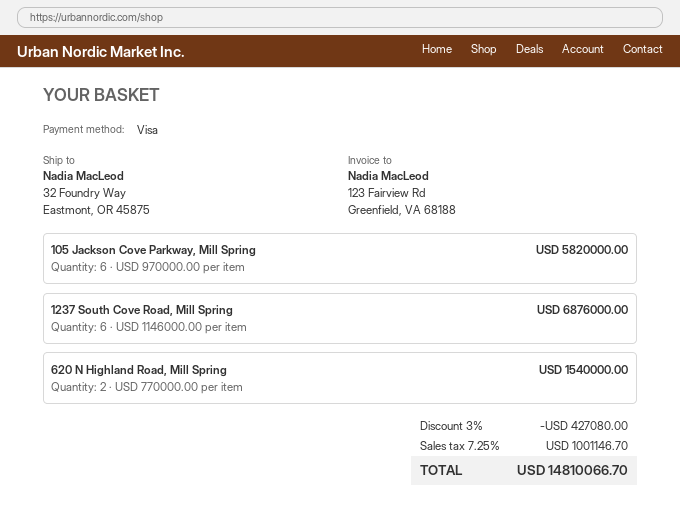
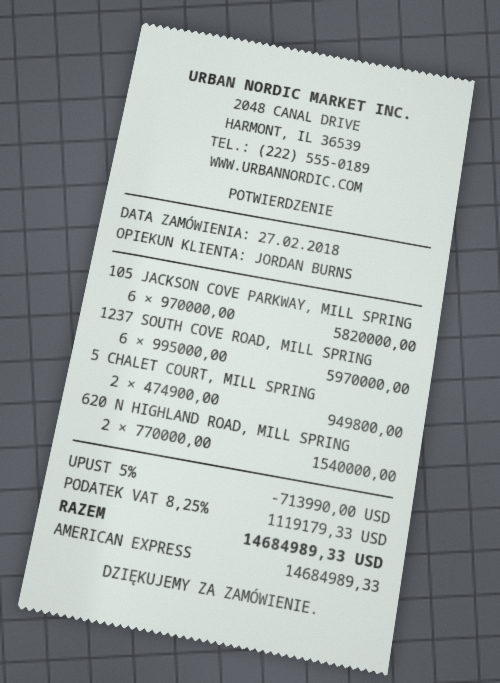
payment method: Visa -> American Express
1237 South Cove Road, Mill Spring: 6 x 1146000.00 = 6876000.00 -> 6 x 995000.00 = 5970000.00
5 CHALET COURT, MILL SPRING: none -> 2 x 474900.00 = 949800.00
discount: 3% = 427080.00 -> 5% = 713990.00
tax: 7.25% = 1001146.70 -> 8.25% = 1119179.33
total: 14810066.70 -> 14684989.33

